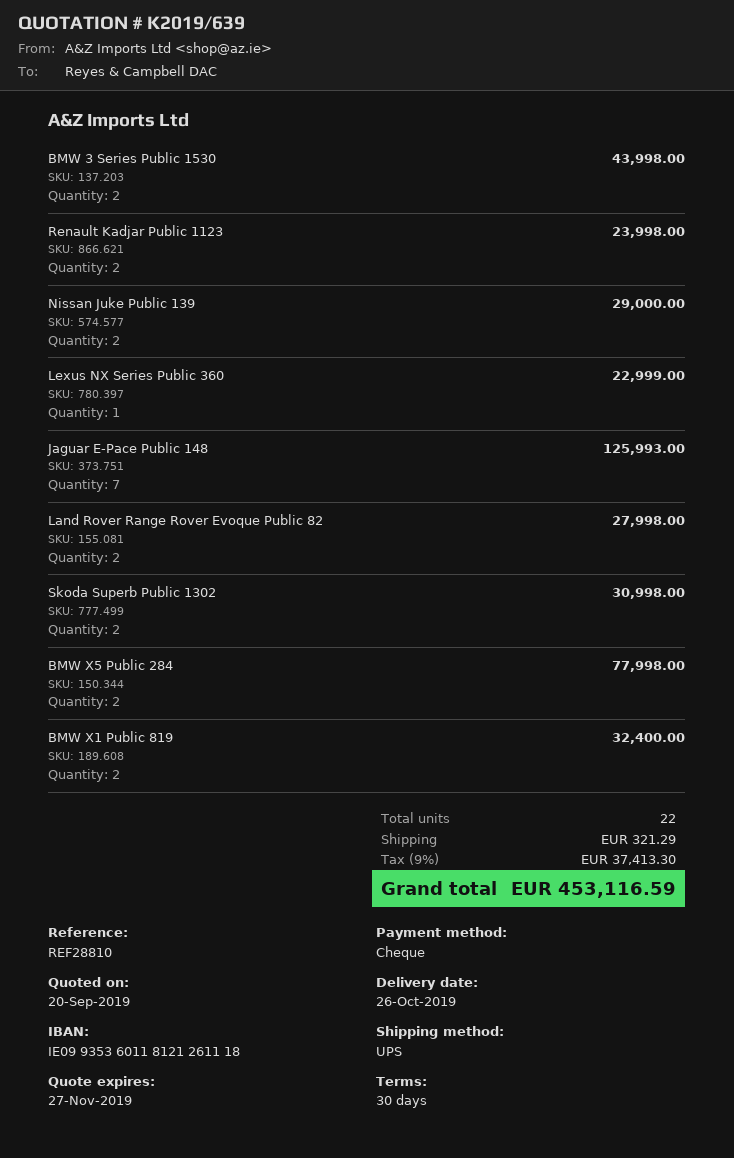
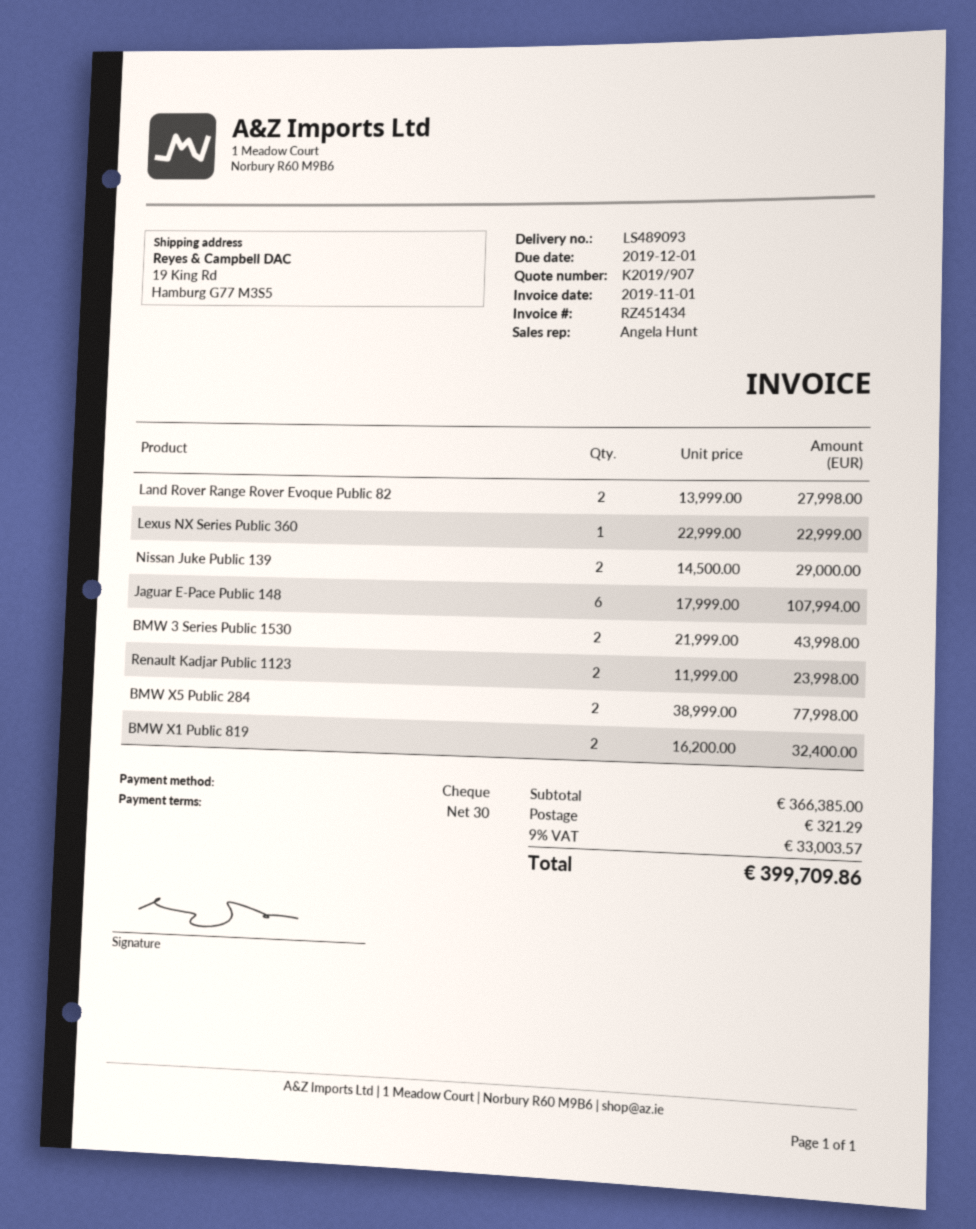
quote number: K2019/639 -> K2019/907
Jaguar E-Pace Public 148: 7 for 125993.00 -> 6 for 107994.00
Skoda Superb Public 1302: 2 for 30998.00 -> none
tax: 9% = 37413.30 -> 9% = 33003.57
total: 453116.59 -> 399709.86

